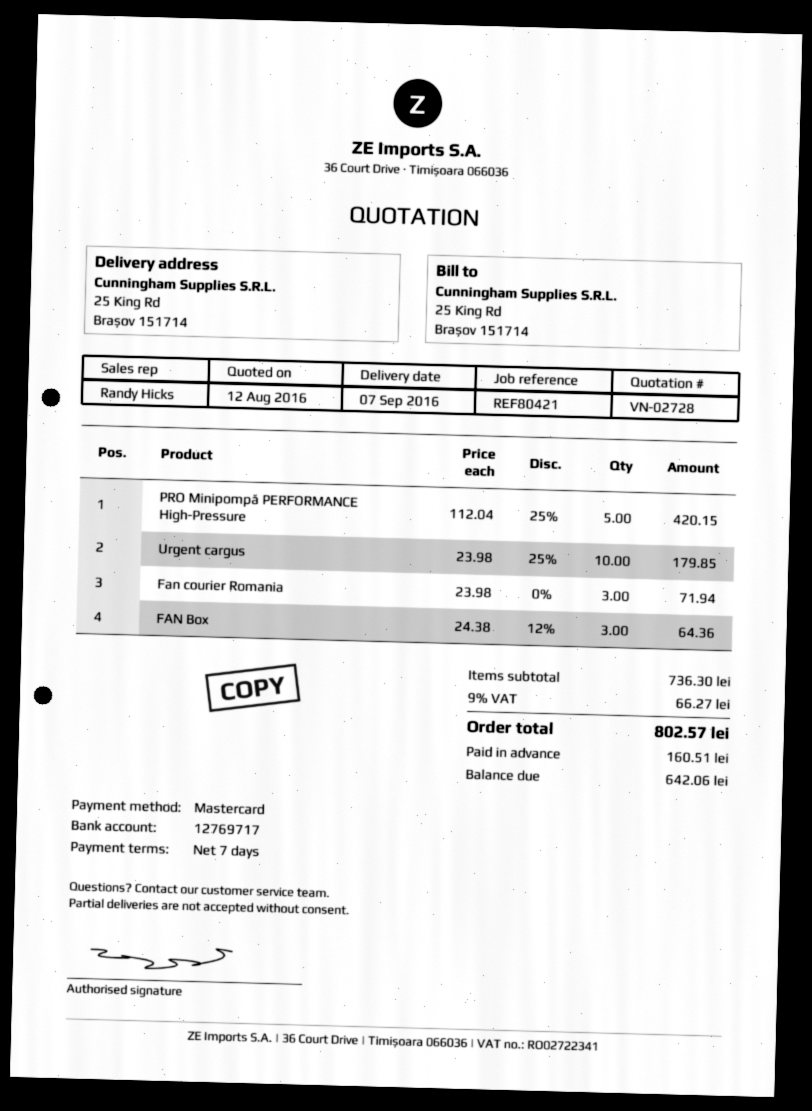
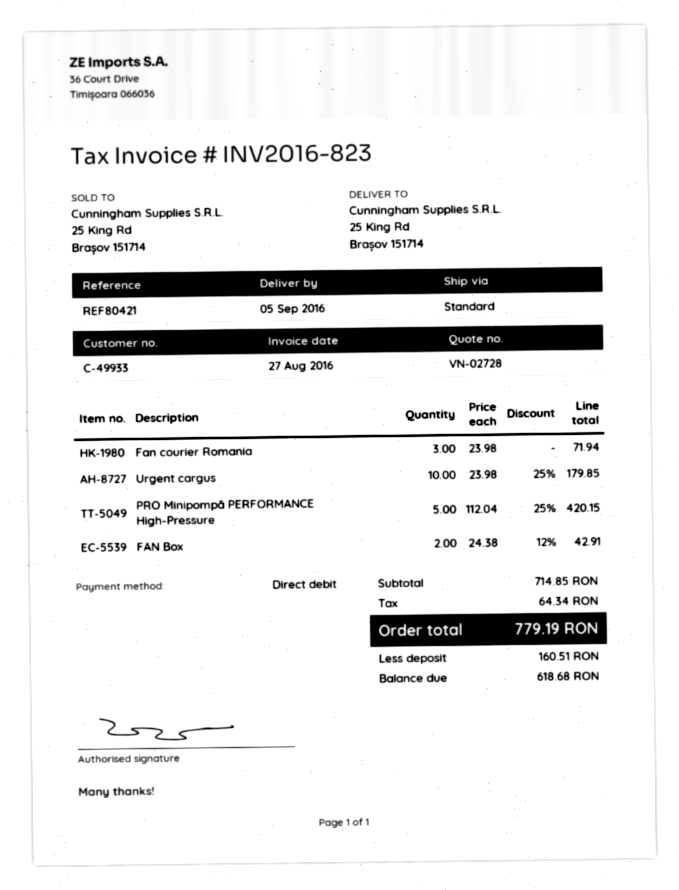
delivery date: 2016-09-07 -> 2016-09-05
payment method: Mastercard -> direct debit
FAN Box: 3 x 24.38 - 12% = 64.36 -> 2 x 24.38 - 12% = 42.91
subtotal: 736.30 -> 714.85
tax: 66.27 -> 64.34
total: 802.57 -> 779.19
balance: 642.06 -> 618.68

